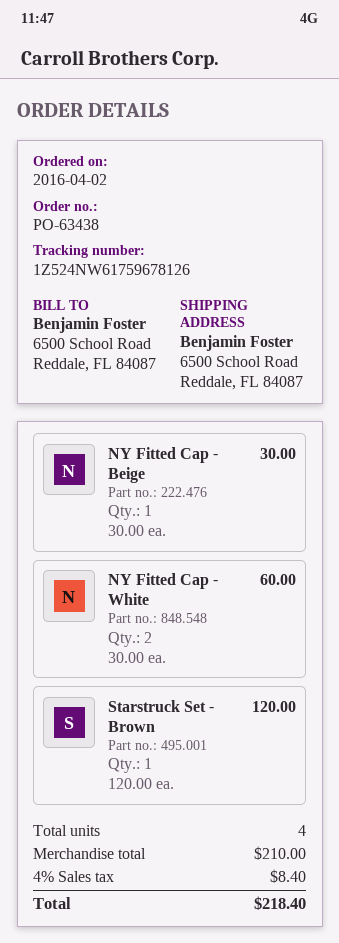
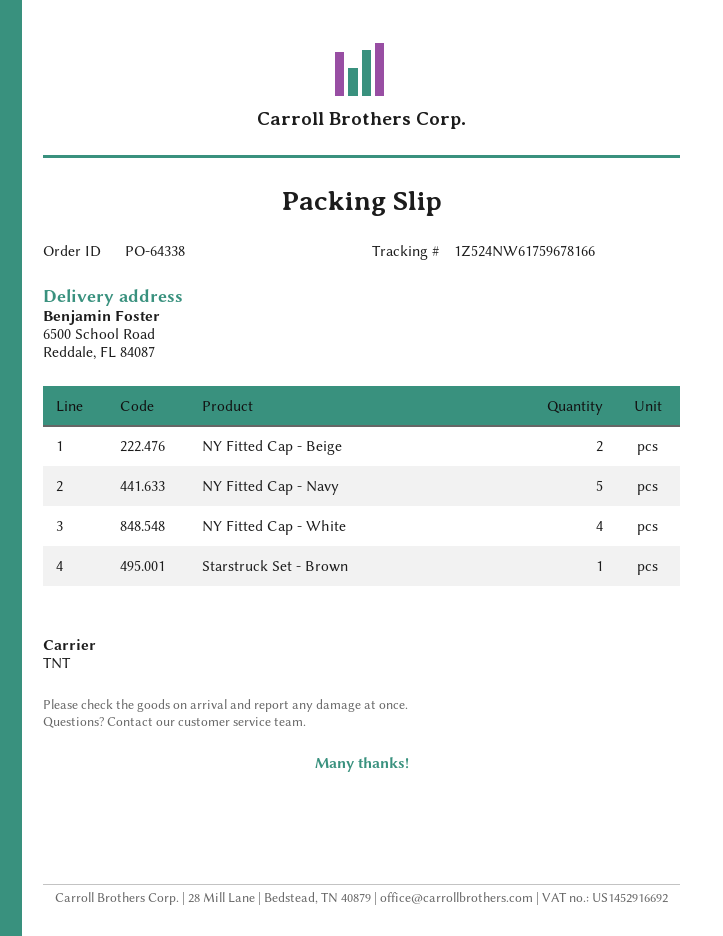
order number: PO-63438 -> PO-64338
tracking number: 1Z524NW61759678126 -> 1Z524NW61759678166
NY Fitted Cap - Beige: 1 -> 2
NY Fitted Cap - White: 2 -> 4
NY Fitted Cap - Navy: none -> 5

